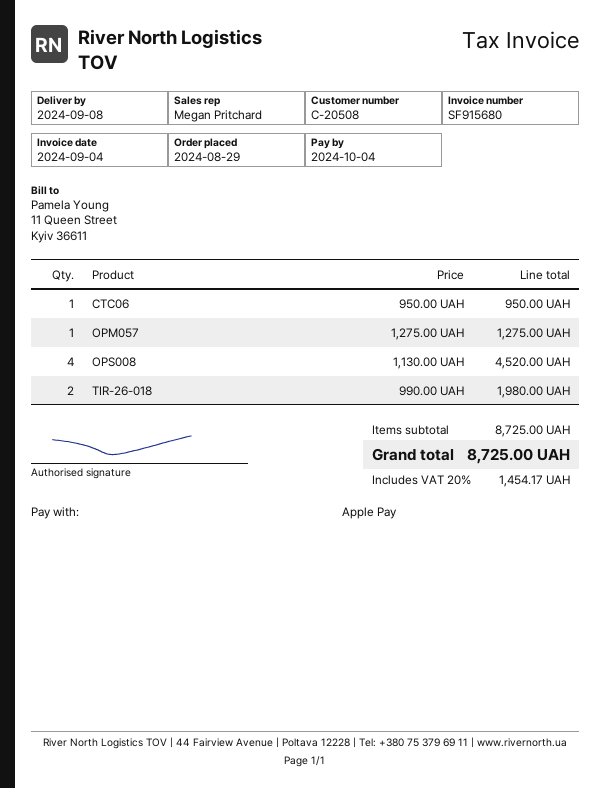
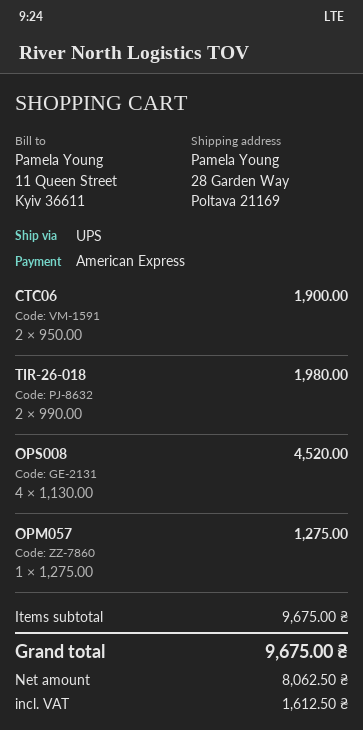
payment method: Apple Pay -> American Express
CTC06: 1 x 950.00 = 950.00 -> 2 x 950.00 = 1900.00
subtotal: 8725.00 -> 9675.00
tax: 1454.17 -> 1612.50
total: 8725.00 -> 9675.00

